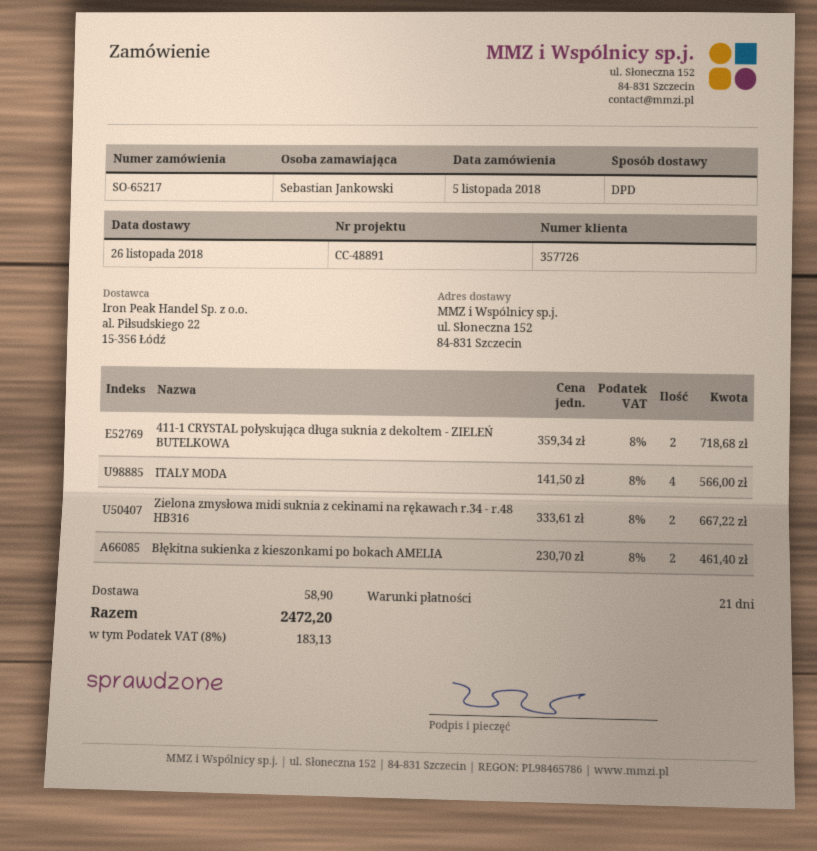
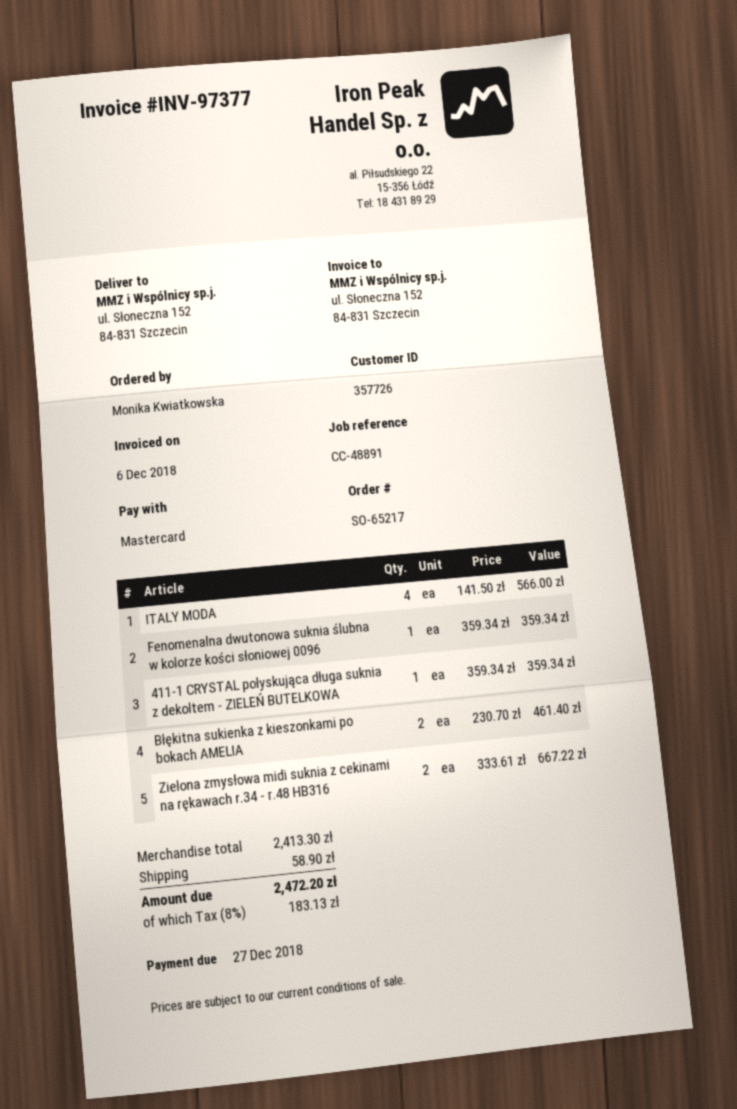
ordered by: Sebastian Jankowski -> Monika Kwiatkowska
411-1 CRYSTAL połyskująca długa suknia z dekoltem - ZIELEŃ BUTELKOWA: 2 x 359.34 = 718.68 -> 1 x 359.34 = 359.34
Fenomenalna dwutonowa suknia ślubna w kolorze kości słoniowej 0096: none -> 1 x 359.34 = 359.34

